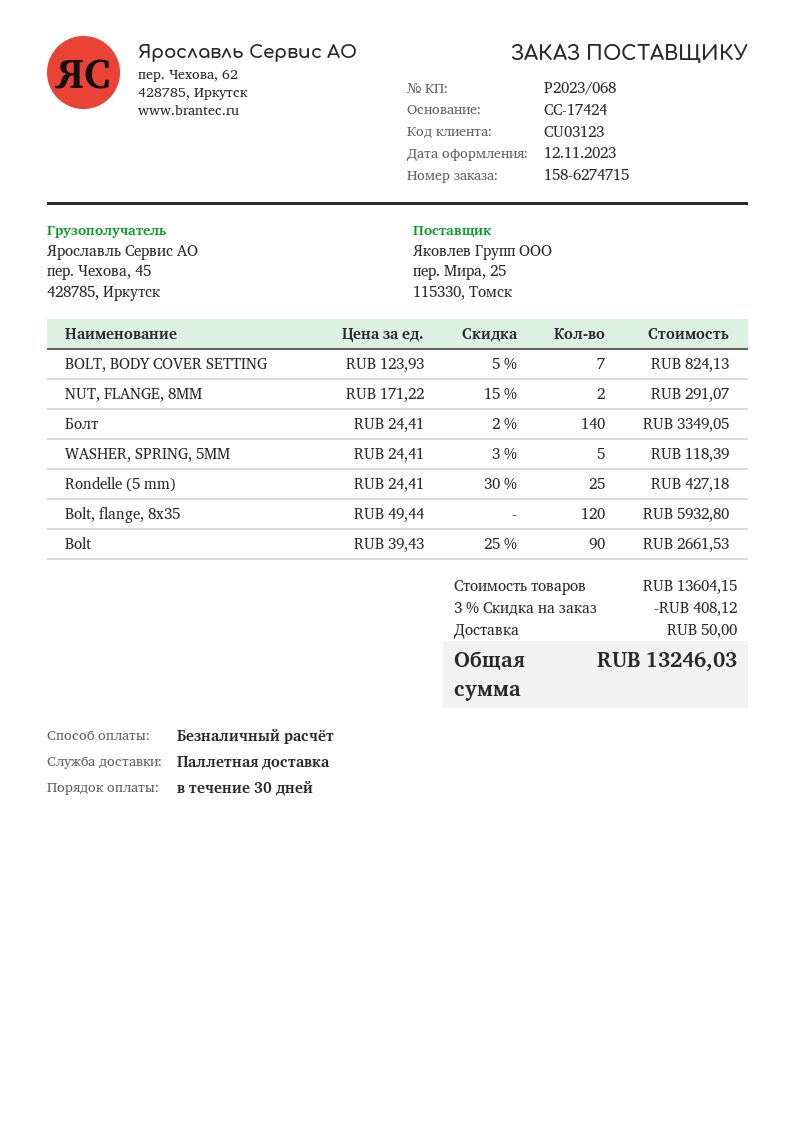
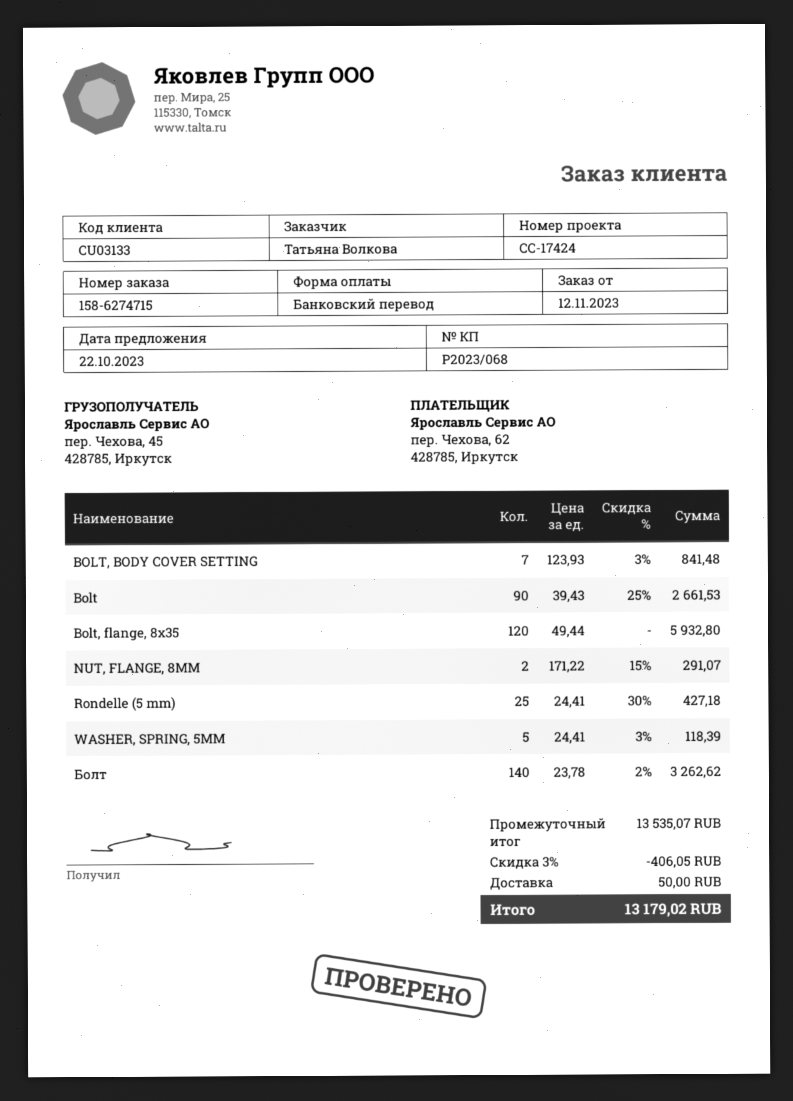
customer number: CU03123 -> CU03133
BOLT, BODY COVER SETTING: 7 x 123.93 - 5% = 824.13 -> 7 x 123.93 - 3% = 841.48
Болт: 140 x 24.41 - 2% = 3349.05 -> 140 x 23.78 - 2% = 3262.62
subtotal: 13604.15 -> 13535.07
discount: 3% = 408.12 -> 3% = 406.05
total: 13246.03 -> 13179.02

